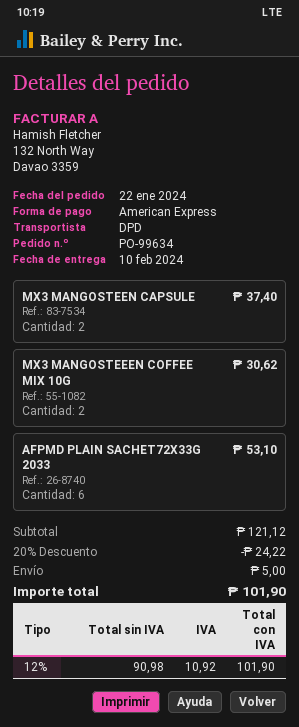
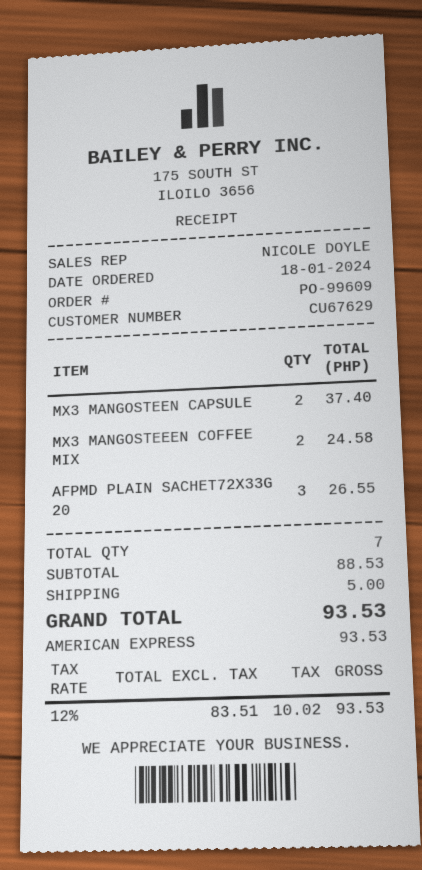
order number: PO-99634 -> PO-99609
order date: 2024-01-22 -> 2024-01-18
MX3 MANGOSTEEEN COFFEE MIX 10G: 2 for 30.62 -> 2 for 24.58
AFPMD PLAIN SACHET72X33G 2033: 6 for 53.10 -> 3 for 26.55
subtotal: 121.12 -> 88.53
discount: 20% = 24.22 -> none
net: 90.98 -> 83.51
tax: 12% = 10.92 -> 12% = 10.02
total: 101.90 -> 93.53

